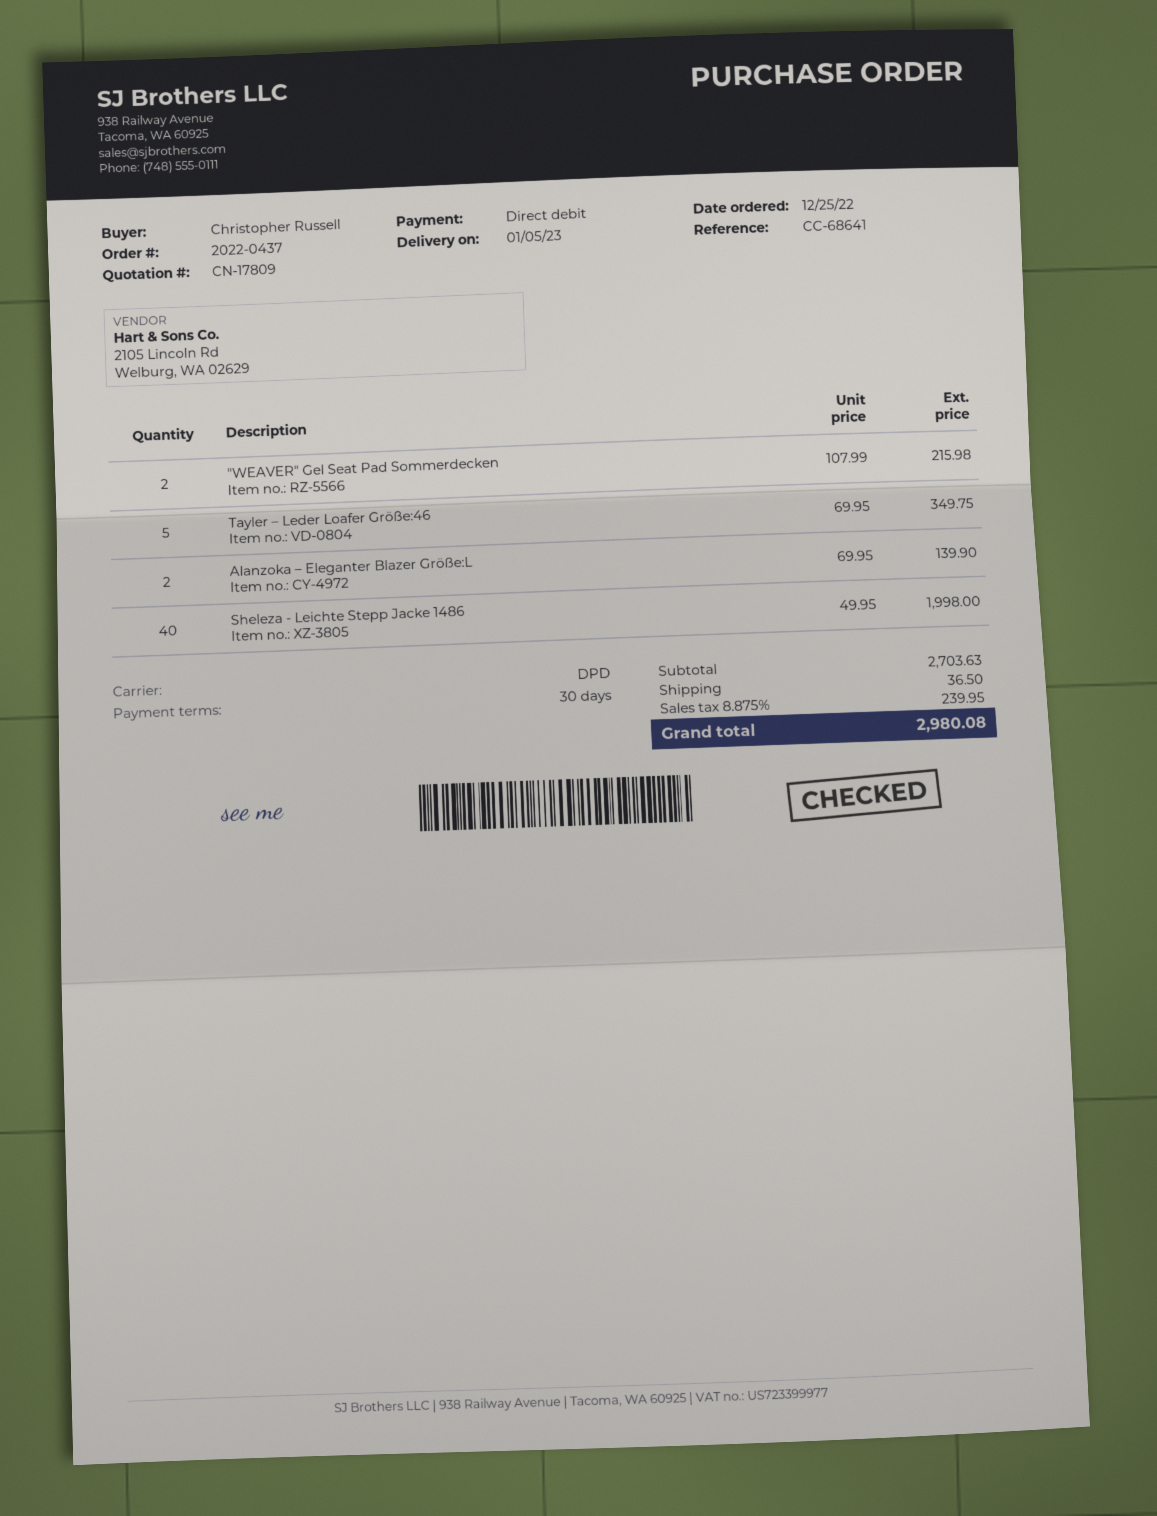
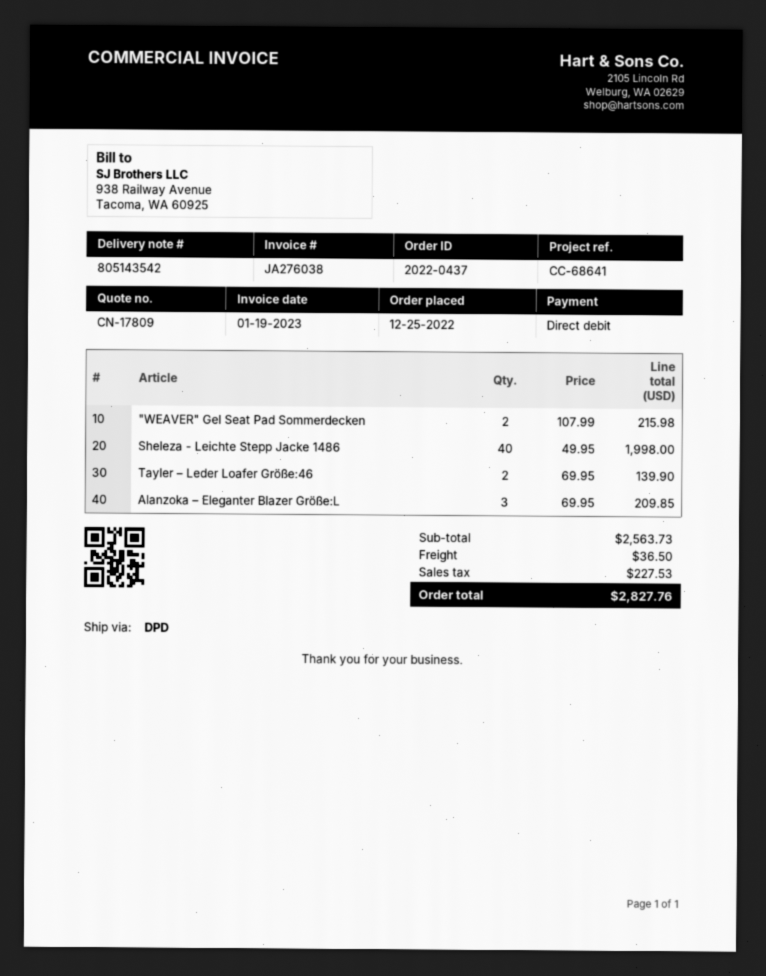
Tayler – Leder Loafer Größe:46: 5 x 69.95 = 349.75 -> 2 x 69.95 = 139.90
Alanzoka – Eleganter Blazer Größe:L: 2 x 69.95 = 139.90 -> 3 x 69.95 = 209.85
subtotal: 2703.63 -> 2563.73
tax: 239.95 -> 227.53
total: 2980.08 -> 2827.76

